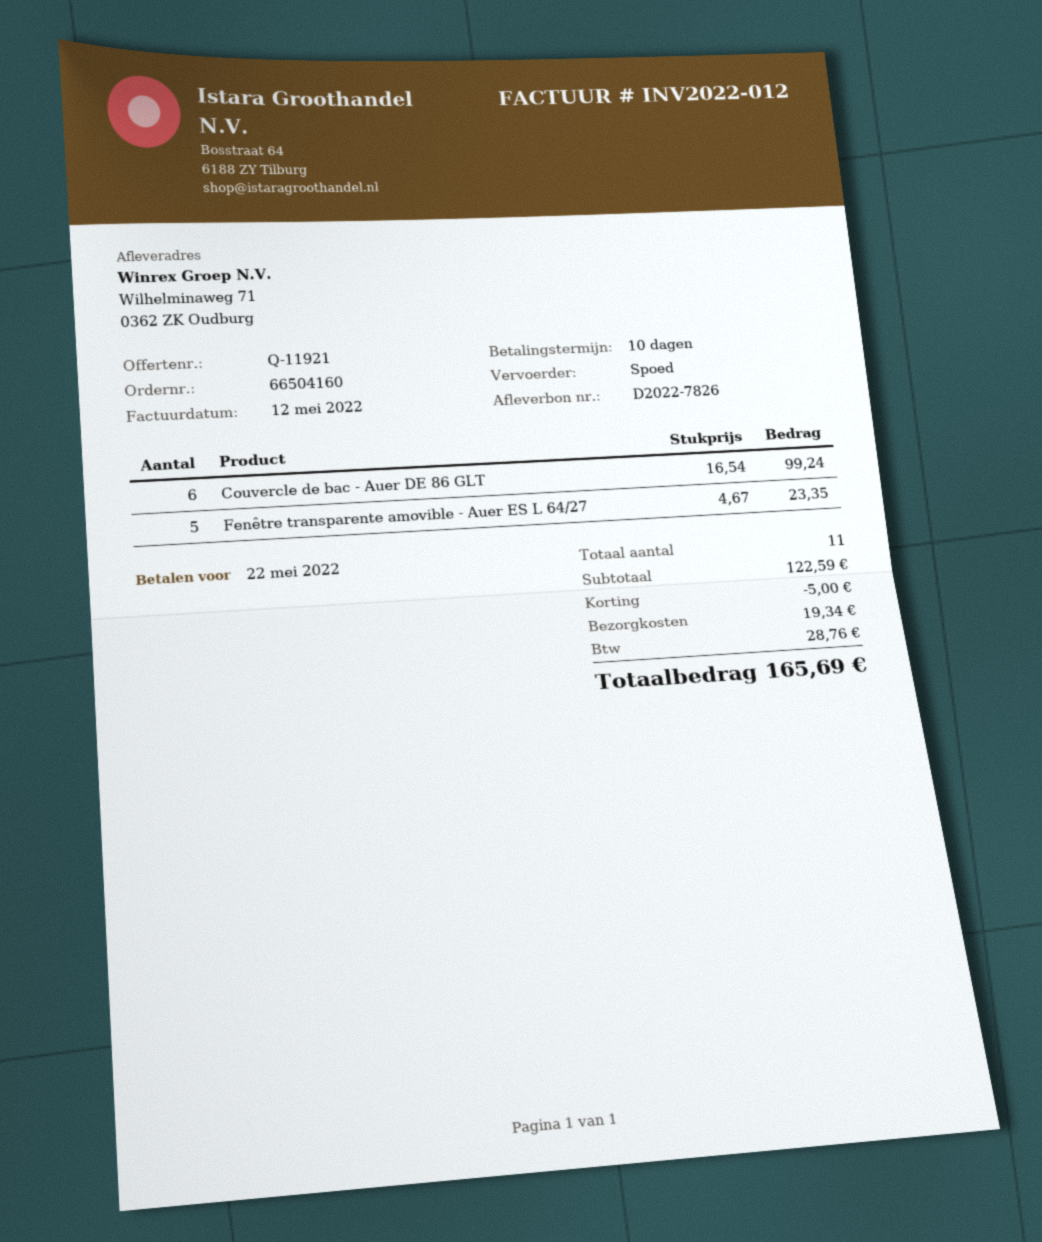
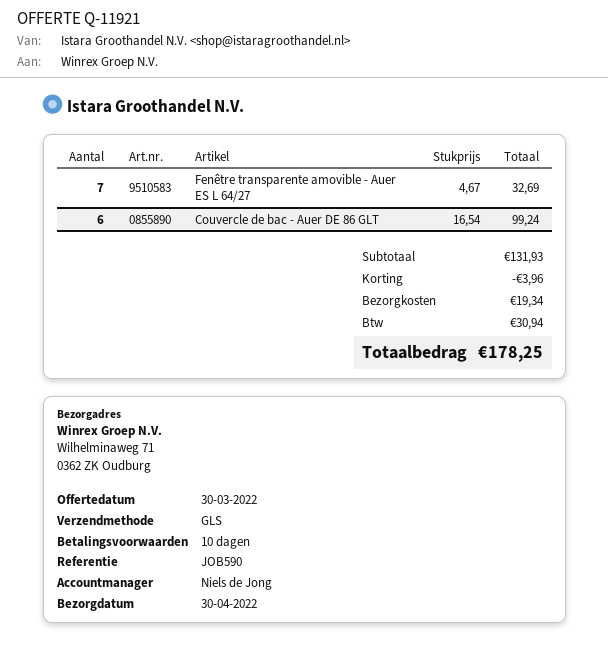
shipping method: express -> GLS
Fenêtre transparente amovible - Auer ES L 64/27: 5 x 4.67 = 23.35 -> 7 x 4.67 = 32.69
subtotal: 122.59 -> 131.93
discount: 5.00 -> 3.96
tax: 28.76 -> 30.94
total: 165.69 -> 178.25

